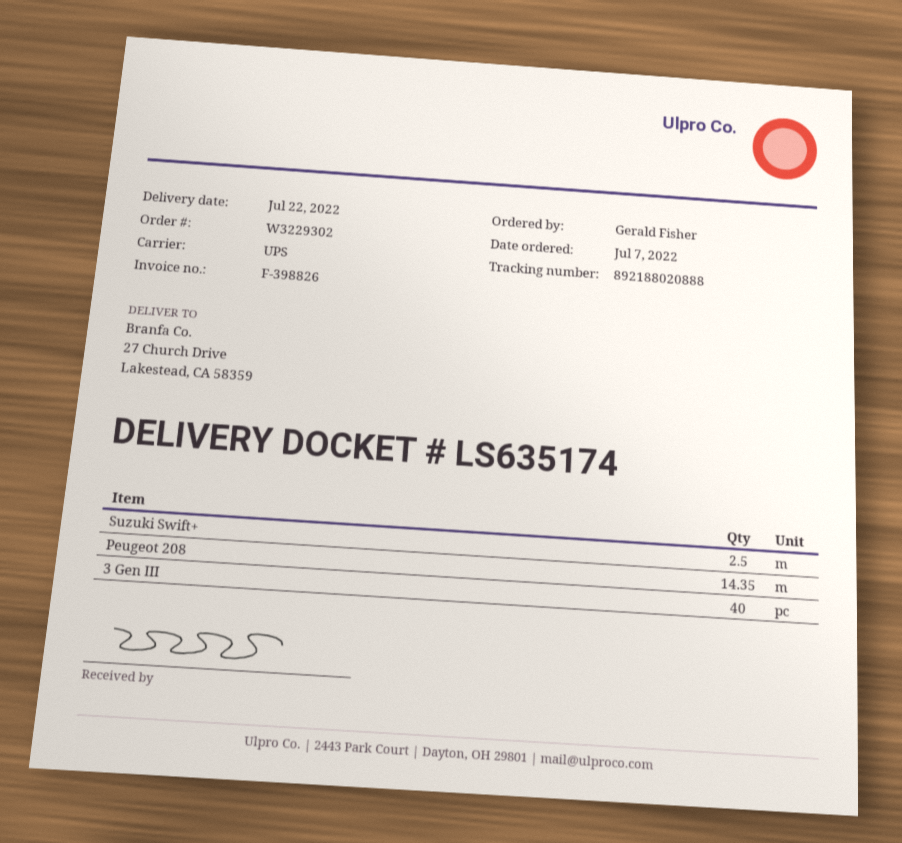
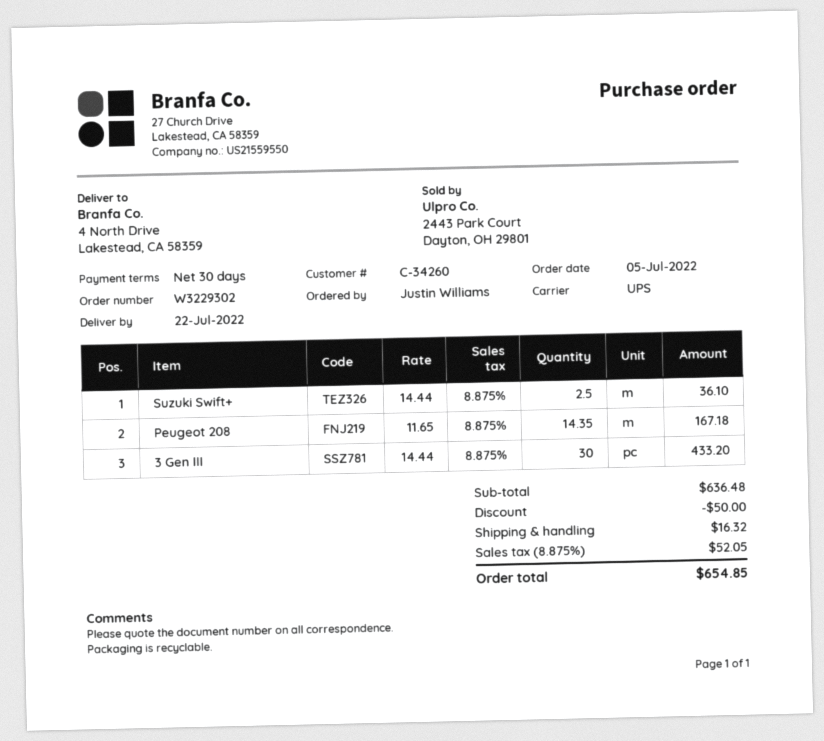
order date: 2022-07-07 -> 2022-07-05
ordered by: Gerald Fisher -> Justin Williams
ship to: 27 Church Drive, Lakestead, CA 58359 -> 4 North Drive, Lakestead, CA 58359
3 Gen III: 40 -> 30

